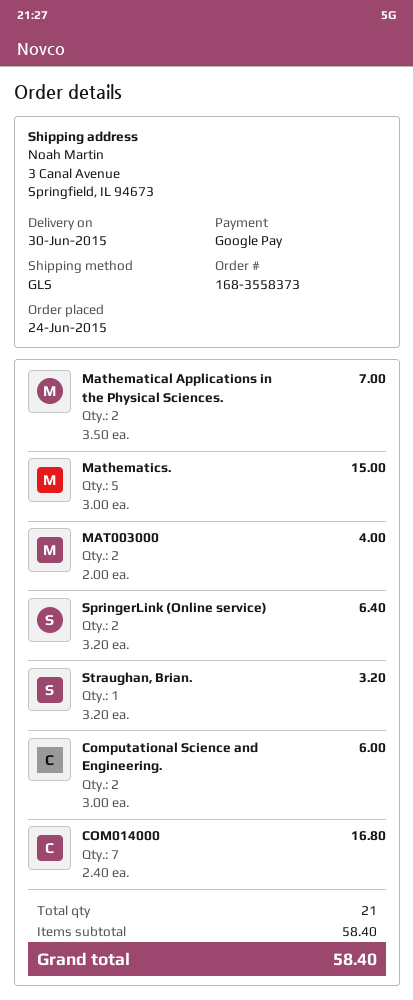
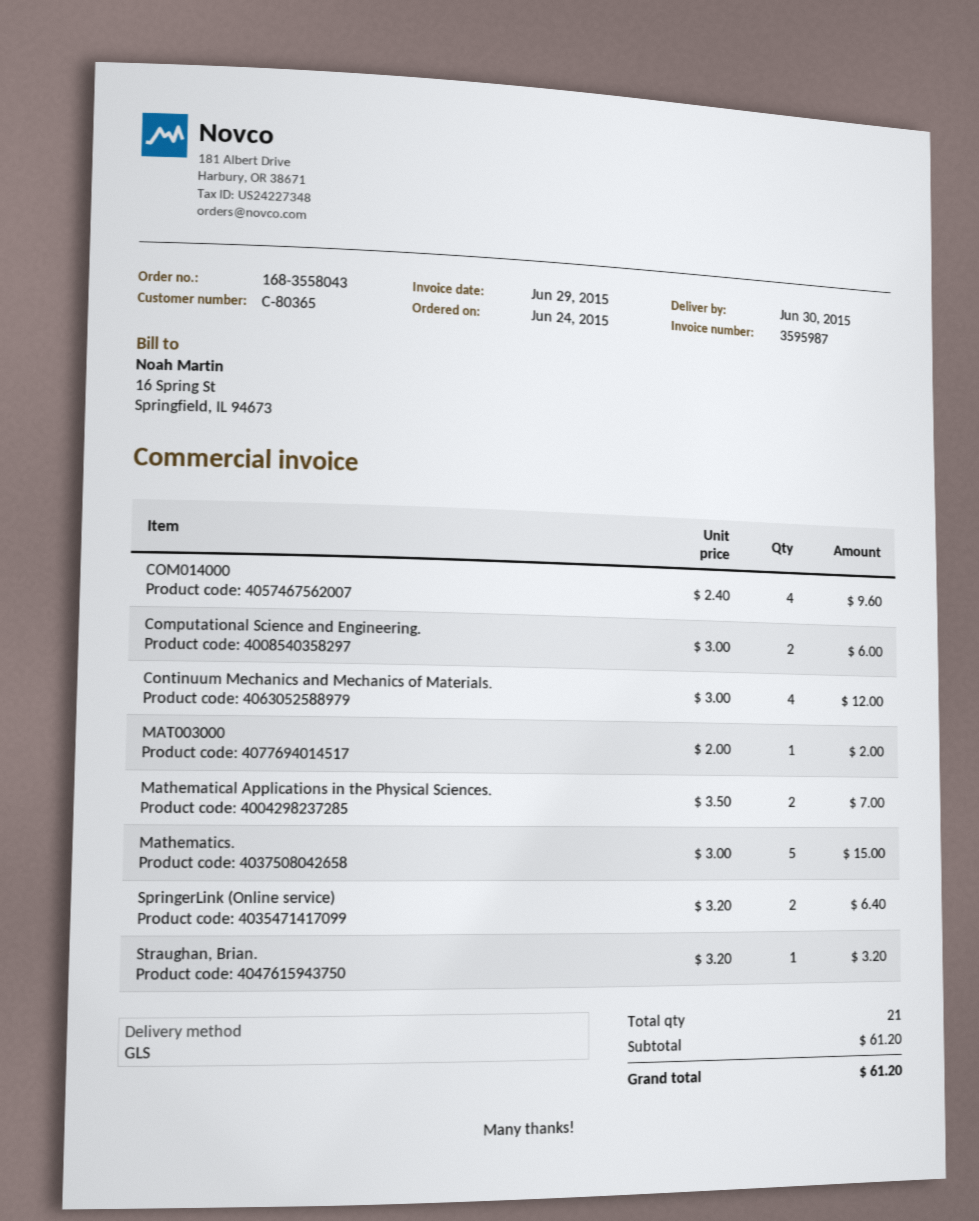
order number: 168-3558373 -> 168-3558043
MAT003000: 2 x 2.00 = 4.00 -> 1 x 2.00 = 2.00
COM014000: 7 x 2.40 = 16.80 -> 4 x 2.40 = 9.60
Continuum Mechanics and Mechanics of Materials.: none -> 4 x 3.00 = 12.00
subtotal: 58.40 -> 61.20
total: 58.40 -> 61.20

